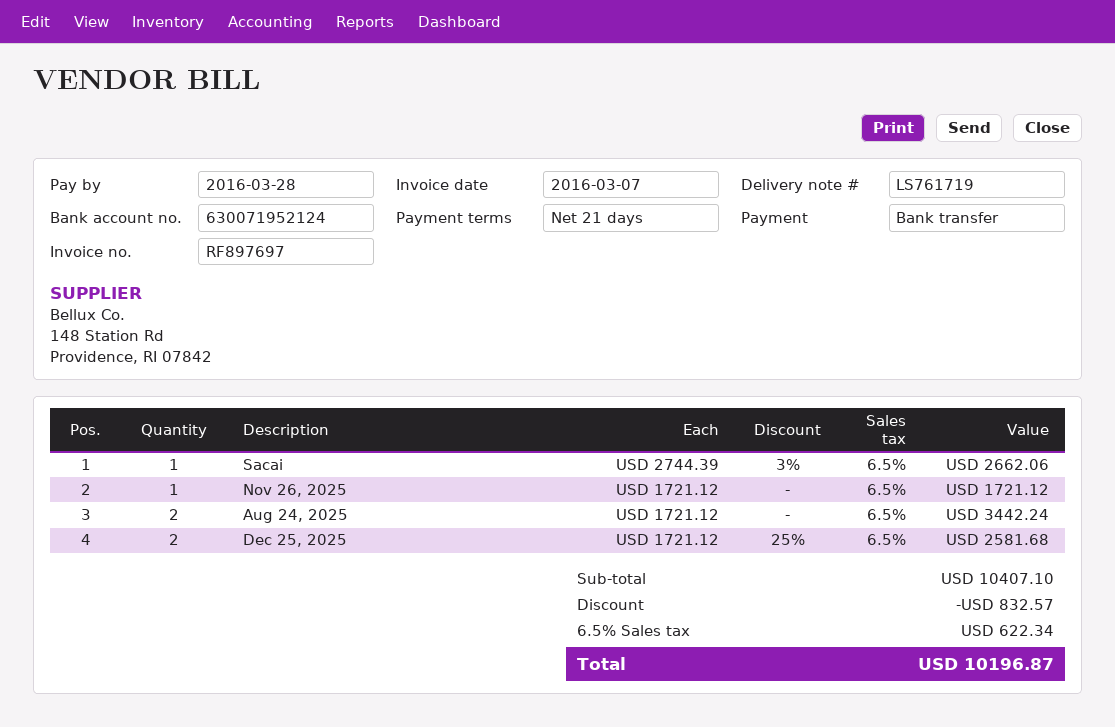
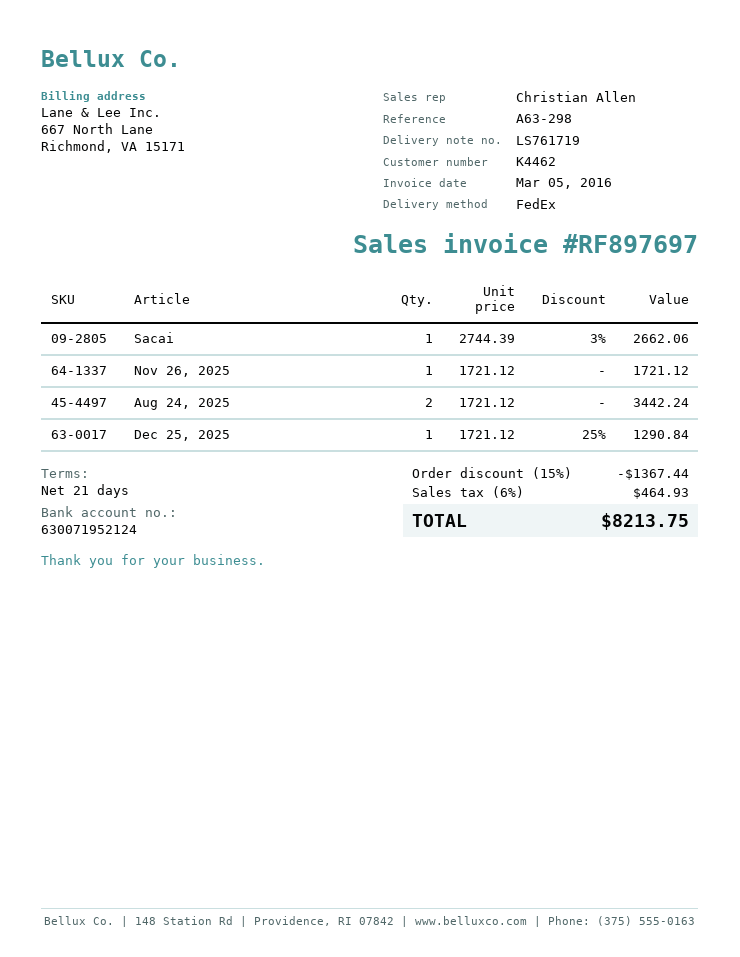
invoice date: 2016-03-07 -> 2016-03-05
Dec 25, 2025: 2 x 1721.12 - 25% = 2581.68 -> 1 x 1721.12 - 25% = 1290.84
discount: 832.57 -> 1367.44
tax: 6.5% = 622.34 -> 6% = 464.93
total: 10196.87 -> 8213.75

